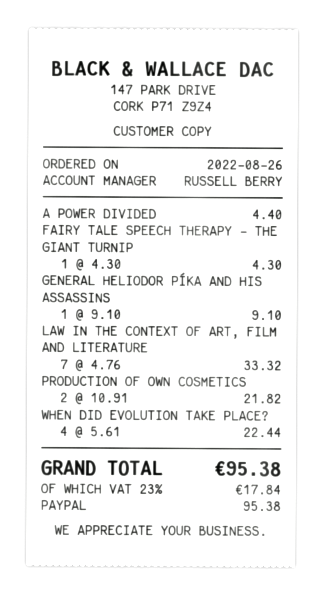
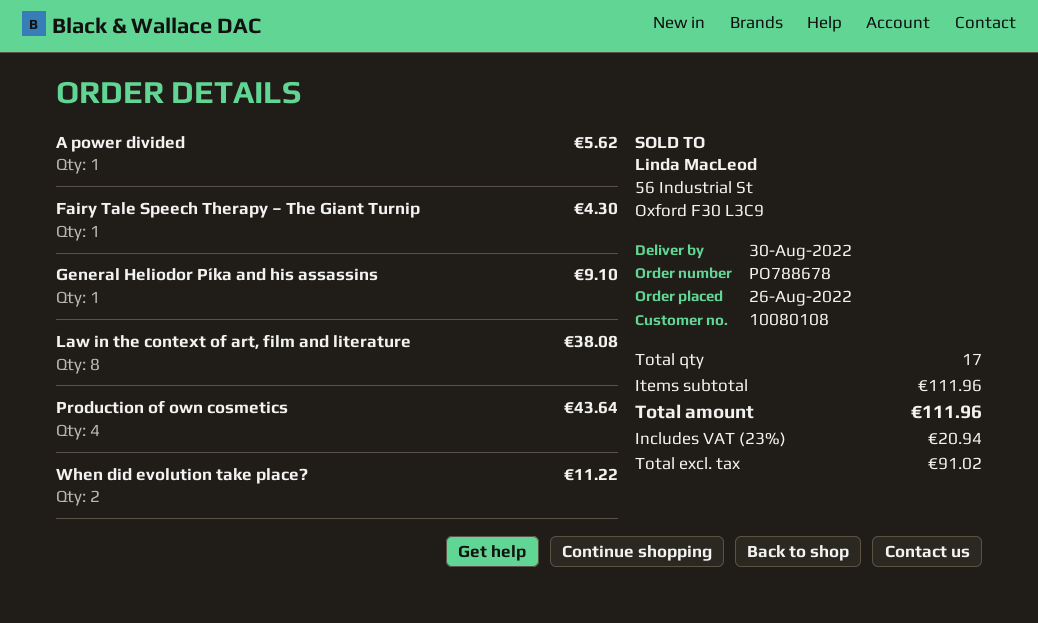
A POWER DIVIDED: 1 for 4.40 -> 1 for 5.62
LAW IN THE CONTEXT OF ART, FILM AND LITERATURE: 7 for 33.32 -> 8 for 38.08
PRODUCTION OF OWN COSMETICS: 2 for 21.82 -> 4 for 43.64
WHEN DID EVOLUTION TAKE PLACE?: 4 for 22.44 -> 2 for 11.22
tax: 23% = 17.84 -> 23% = 20.94
total: 95.38 -> 111.96

